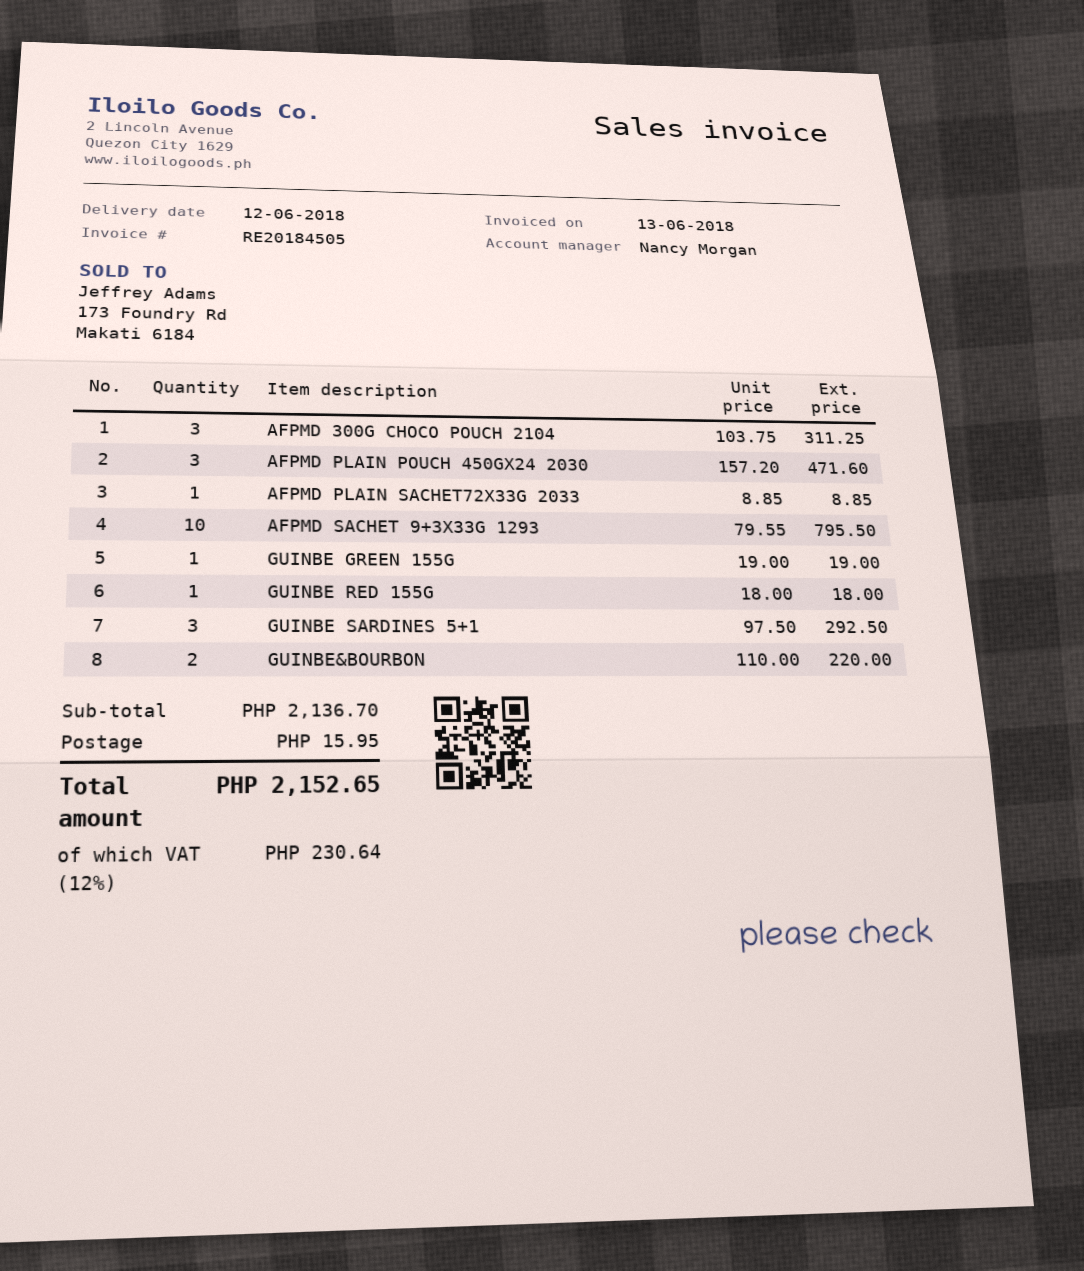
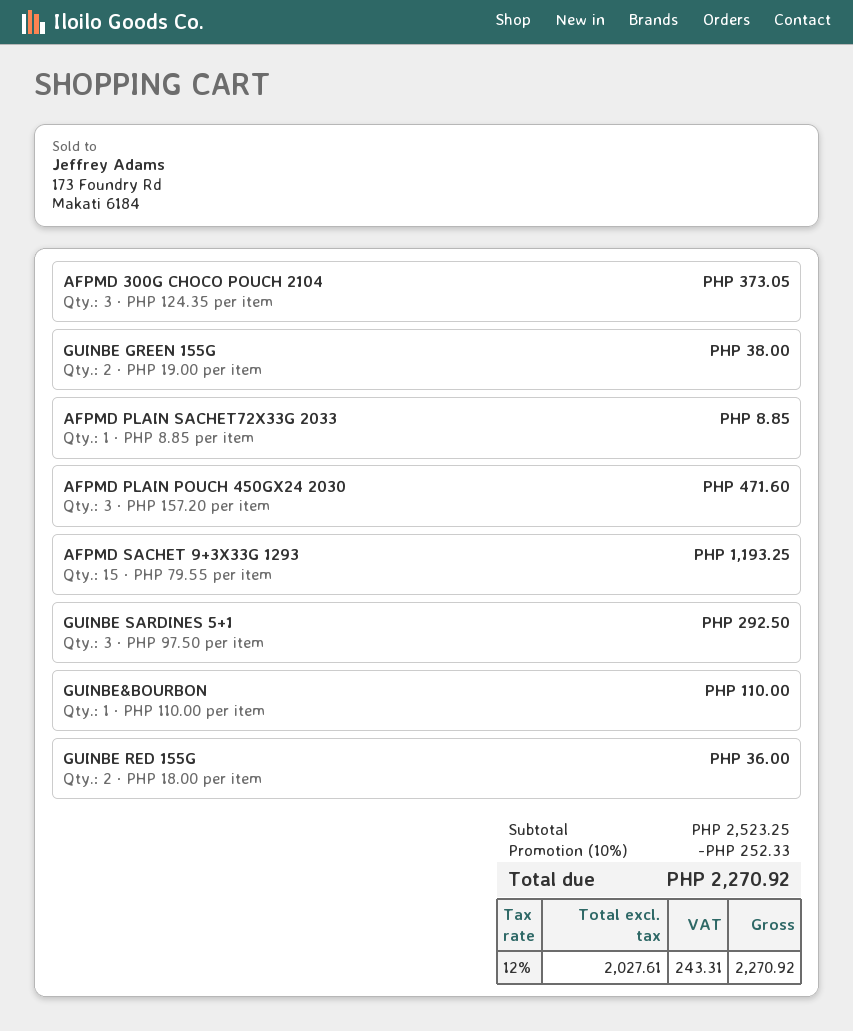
AFPMD 300G CHOCO POUCH 2104: 3 x 103.75 = 311.25 -> 3 x 124.35 = 373.05
AFPMD SACHET 9+3X33G 1293: 10 x 79.55 = 795.50 -> 15 x 79.55 = 1193.25
GUINBE GREEN 155G: 1 x 19.00 = 19.00 -> 2 x 19.00 = 38.00
GUINBE RED 155G: 1 x 18.00 = 18.00 -> 2 x 18.00 = 36.00
GUINBE&BOURBON: 2 x 110.00 = 220.00 -> 1 x 110.00 = 110.00
subtotal: 2136.70 -> 2523.25
discount: none -> 10% = 252.33
shipping: 15.95 -> none
tax: 12% = 230.64 -> 12% = 243.31
total: 2152.65 -> 2270.92

